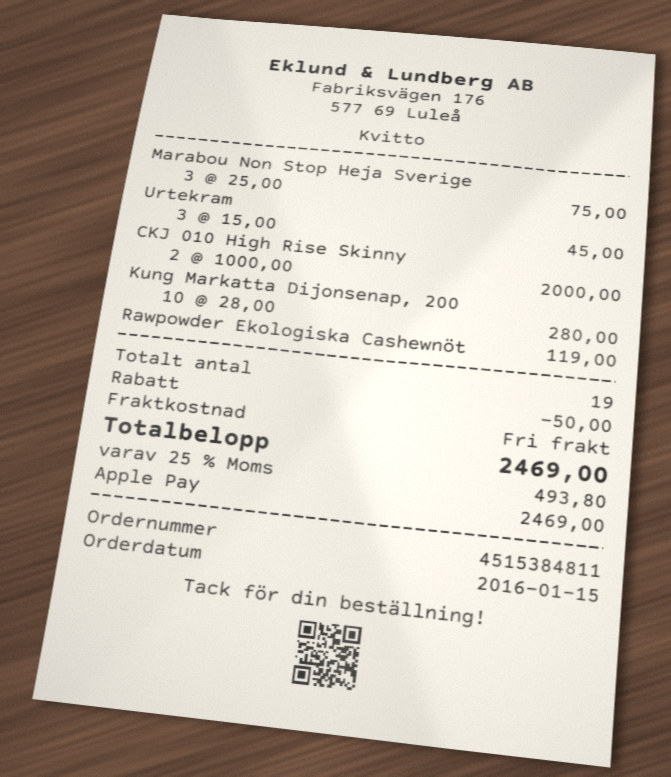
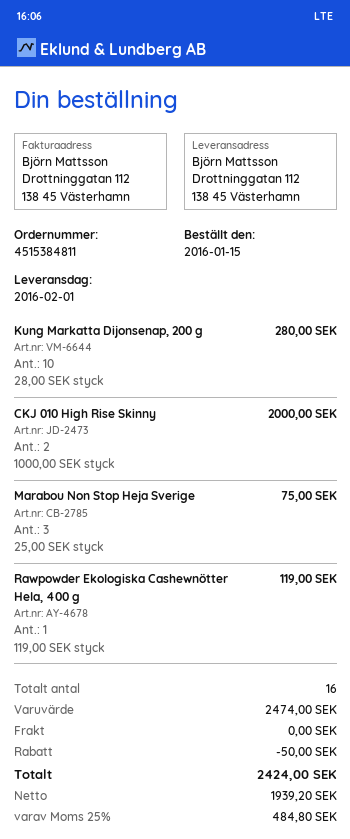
Urtekram: 3 x 15.00 = 45.00 -> none
total quantity: 19 -> 16
tax: 25% = 493.80 -> 25% = 484.80
total: 2469.00 -> 2424.00

